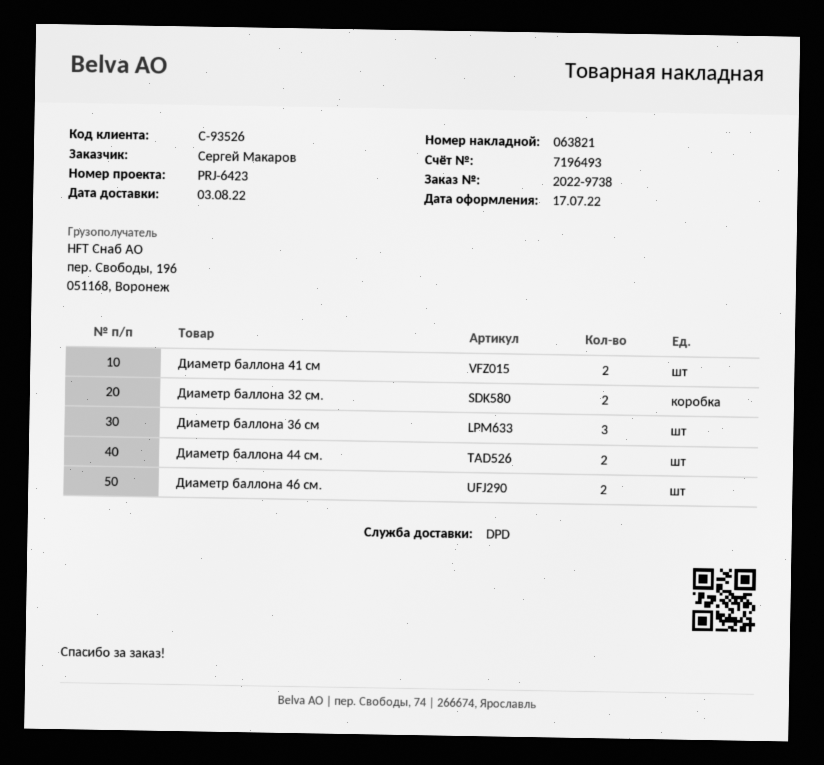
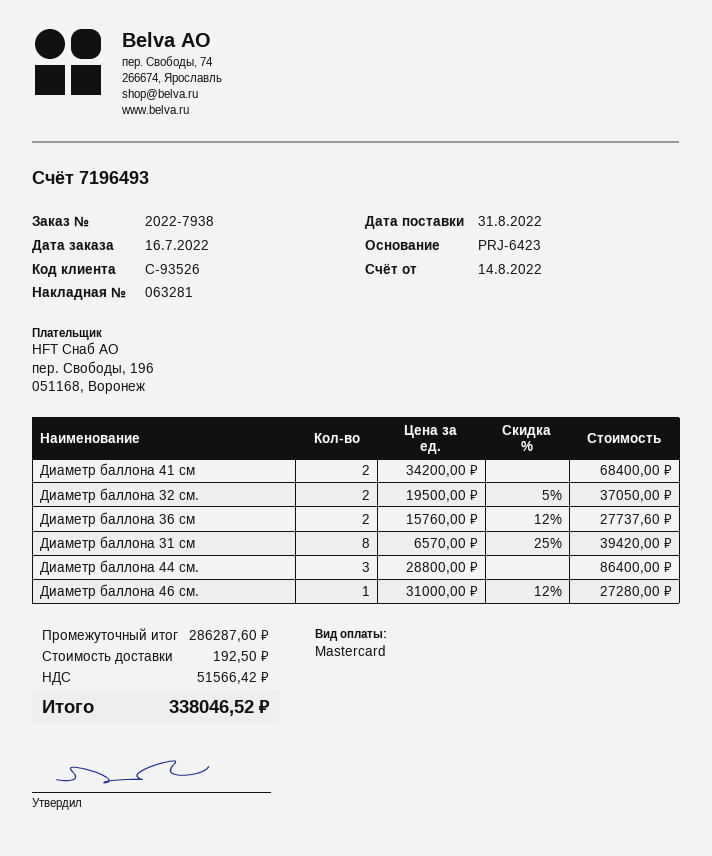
order number: 2022-9738 -> 2022-7938
order date: 2022-07-17 -> 2022-07-16
delivery note number: 063821 -> 063281
delivery date: 2022-08-03 -> 2022-08-31
Диаметр баллона 36 см: 3 -> 2
Диаметр баллона 44 см.: 2 -> 3
Диаметр баллона 46 см.: 2 -> 1
Диаметр баллона 31 см: none -> 8

